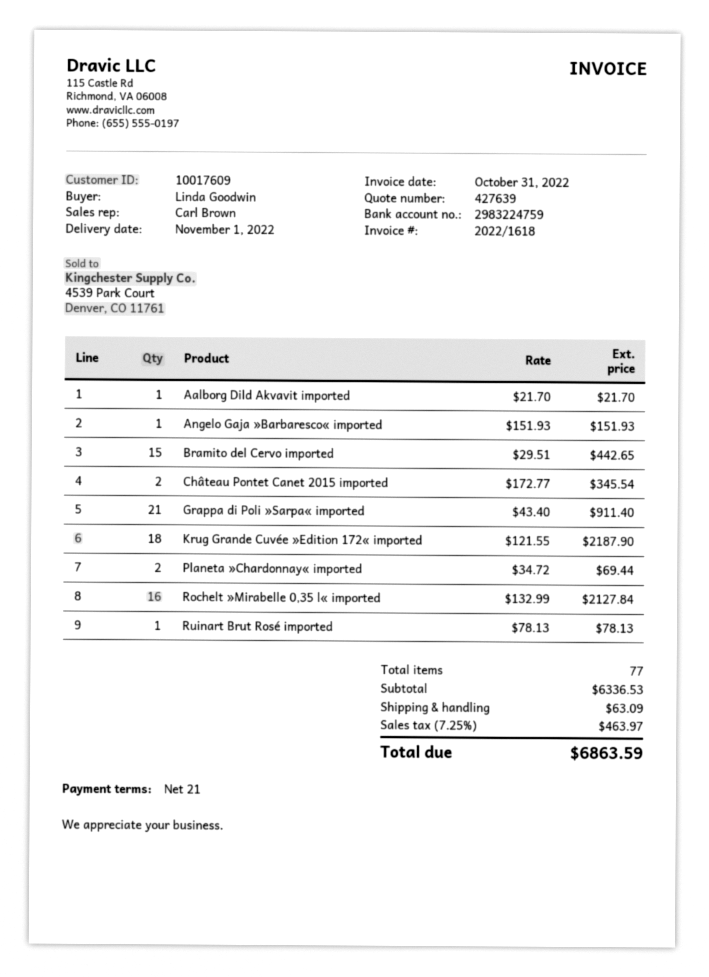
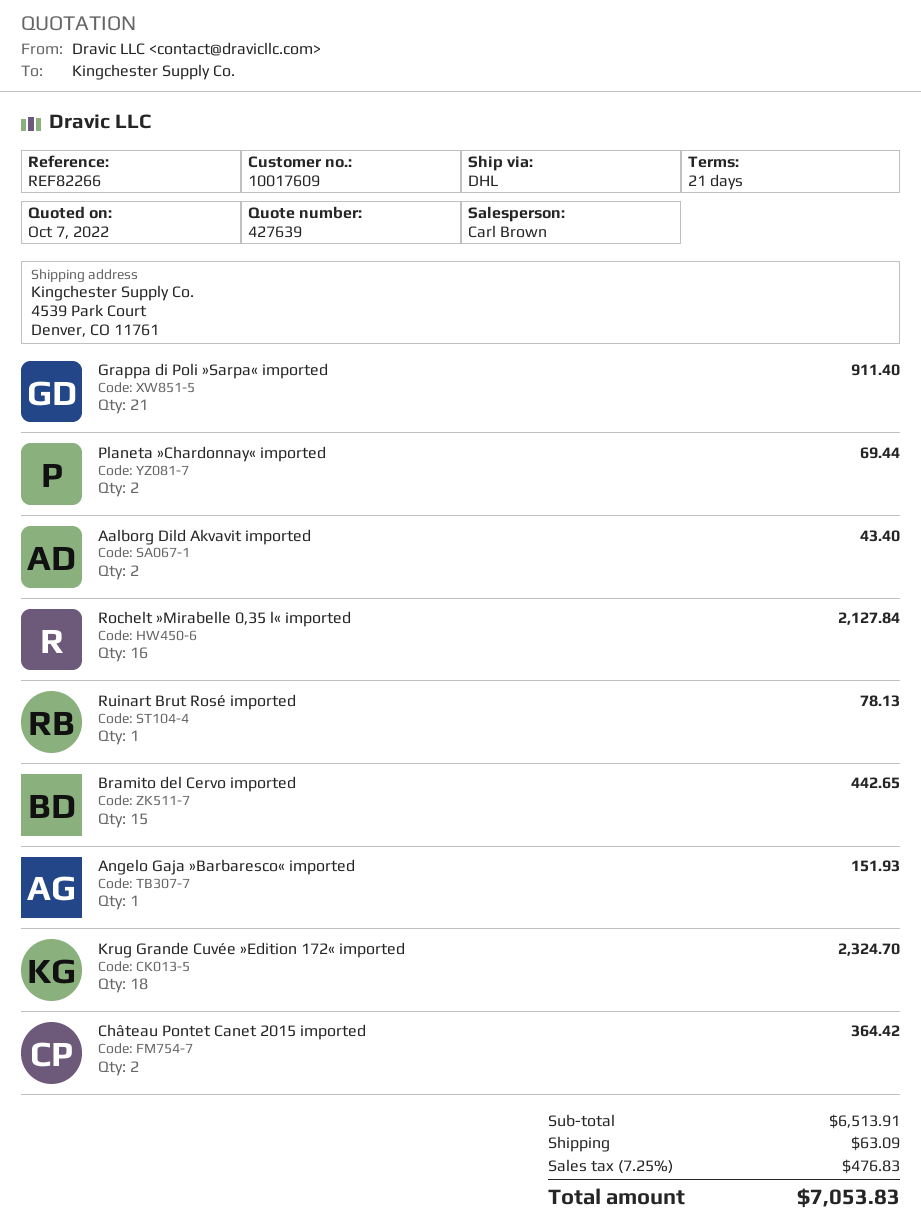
Aalborg Dild Akvavit imported: 1 for 21.70 -> 2 for 43.40
Château Pontet Canet 2015 imported: 2 for 345.54 -> 2 for 364.42
Krug Grande Cuvée »Edition 172« imported: 18 for 2187.90 -> 18 for 2324.70
subtotal: 6336.53 -> 6513.91
tax: 7.25% = 463.97 -> 7.25% = 476.83
total: 6863.59 -> 7053.83

